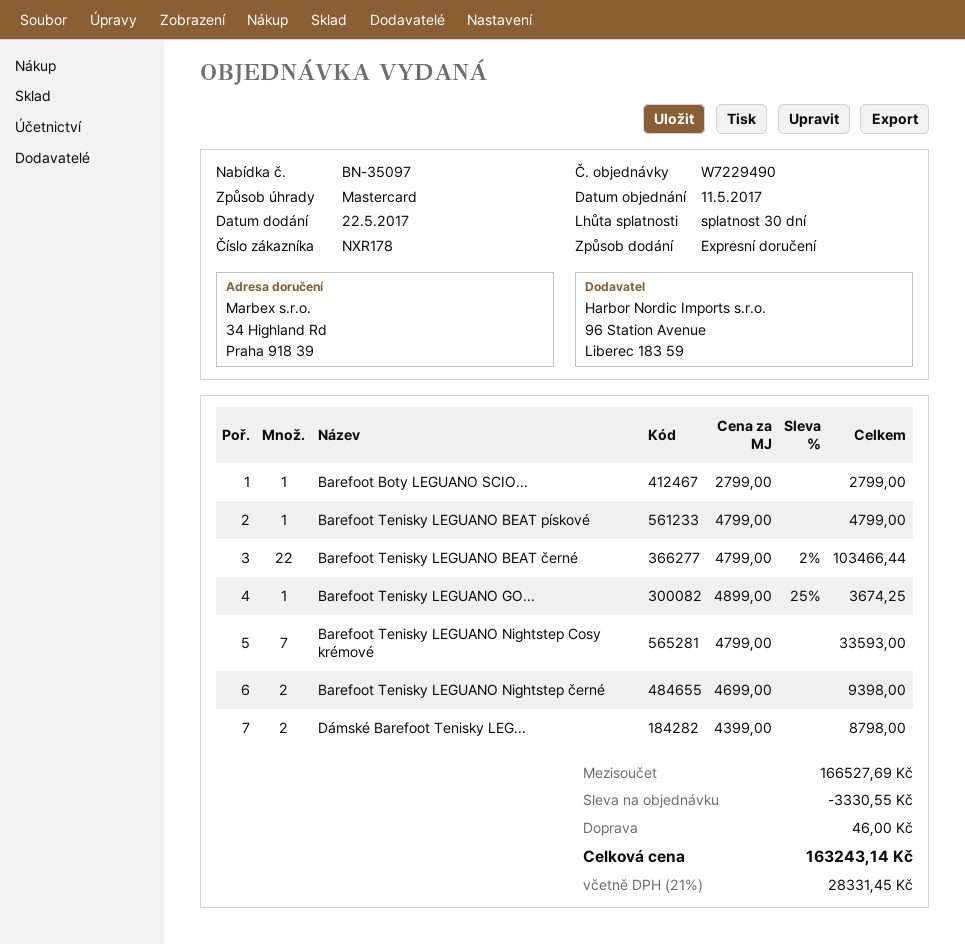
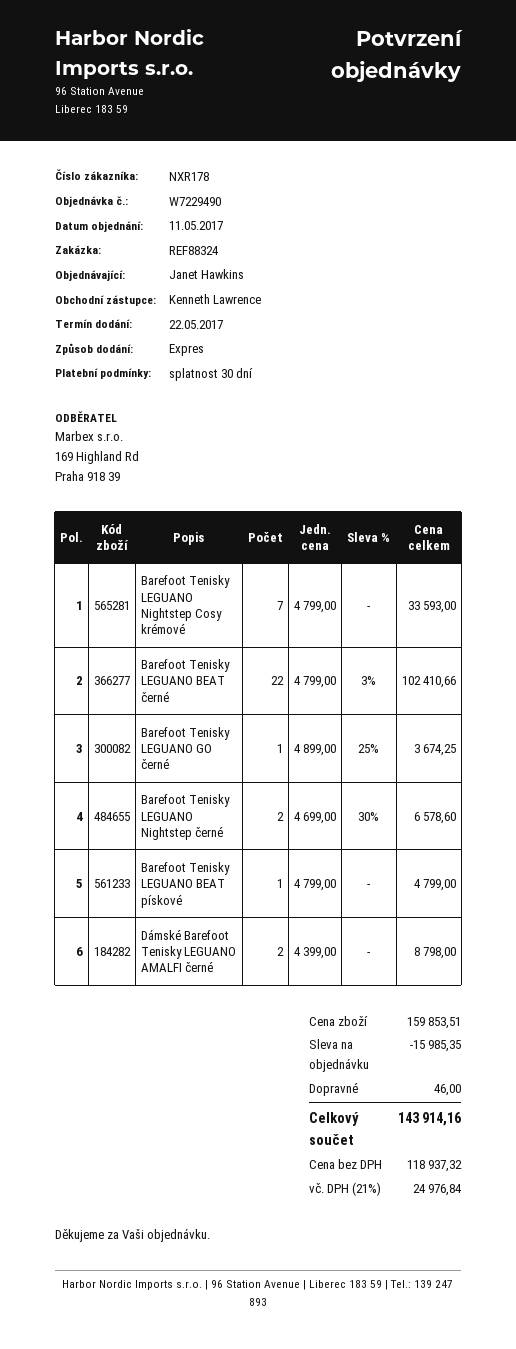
Barefoot Boty LEGUANO SCIO...: 1 x 2799.00 = 2799.00 -> none
Barefoot Tenisky LEGUANO BEAT černé: 22 x 4799.00 - 2% = 103466.44 -> 22 x 4799.00 - 3% = 102410.66
Barefoot Tenisky LEGUANO Nightstep černé: 2 x 4699.00 = 9398.00 -> 2 x 4699.00 - 30% = 6578.60
subtotal: 166527.69 -> 159853.51
discount: 3330.55 -> 15985.35
tax: 21% = 28331.45 -> 21% = 24976.84
total: 163243.14 -> 143914.16

